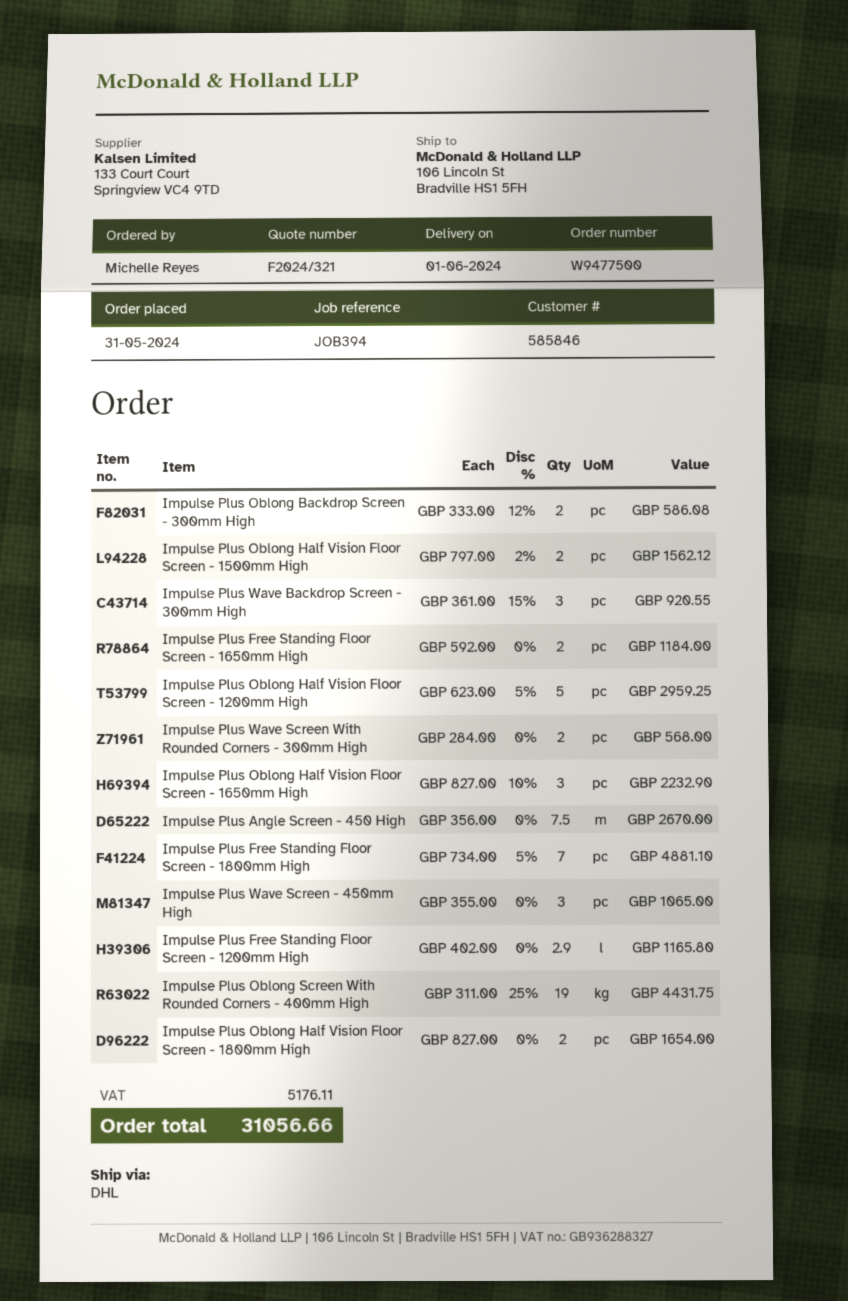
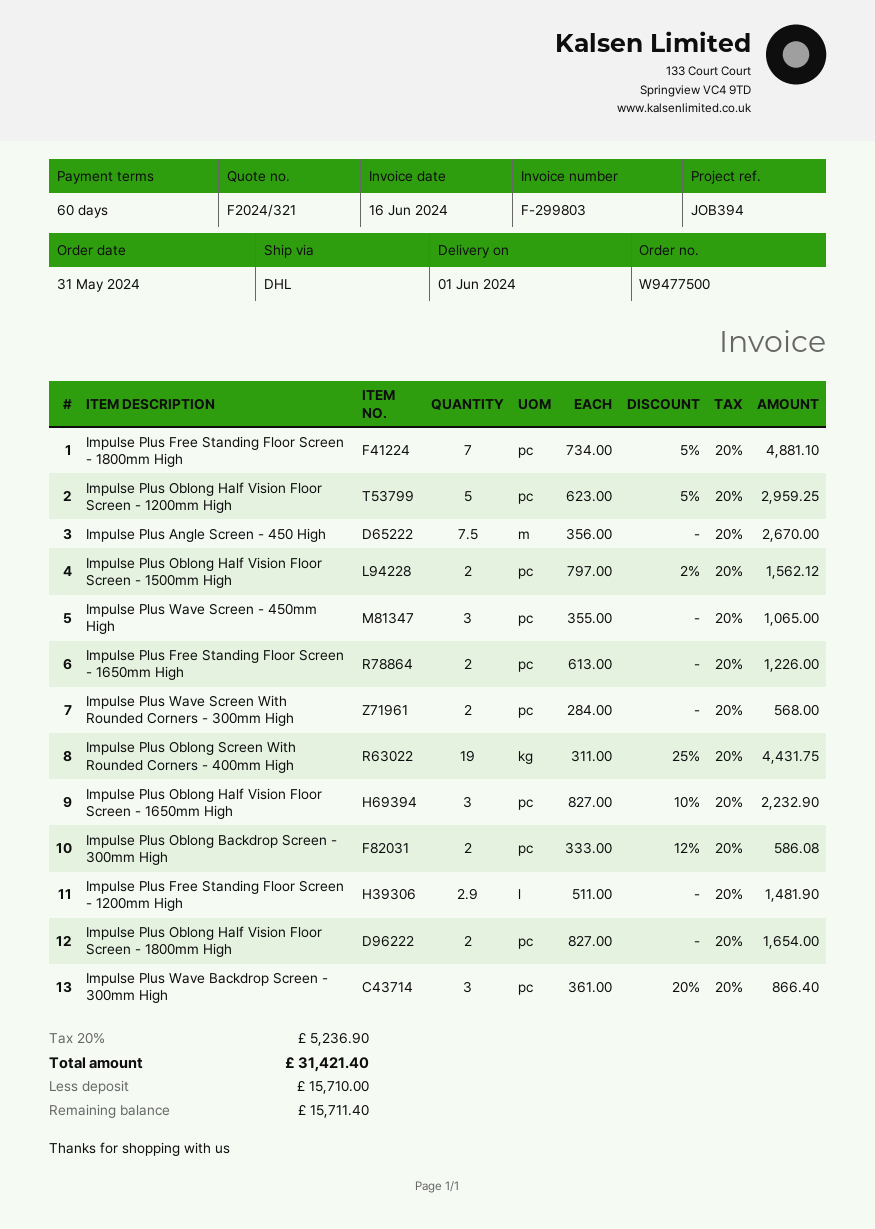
Impulse Plus Wave Backdrop Screen - 300mm High: 3 x 361.00 - 15% = 920.55 -> 3 x 361.00 - 20% = 866.40
Impulse Plus Free Standing Floor Screen - 1650mm High: 2 x 592.00 = 1184.00 -> 2 x 613.00 = 1226.00
Impulse Plus Free Standing Floor Screen - 1200mm High: 2.9 x 402.00 = 1165.80 -> 2.9 x 511.00 = 1481.90
tax: 5176.11 -> 5236.90
total: 31056.66 -> 31421.40

